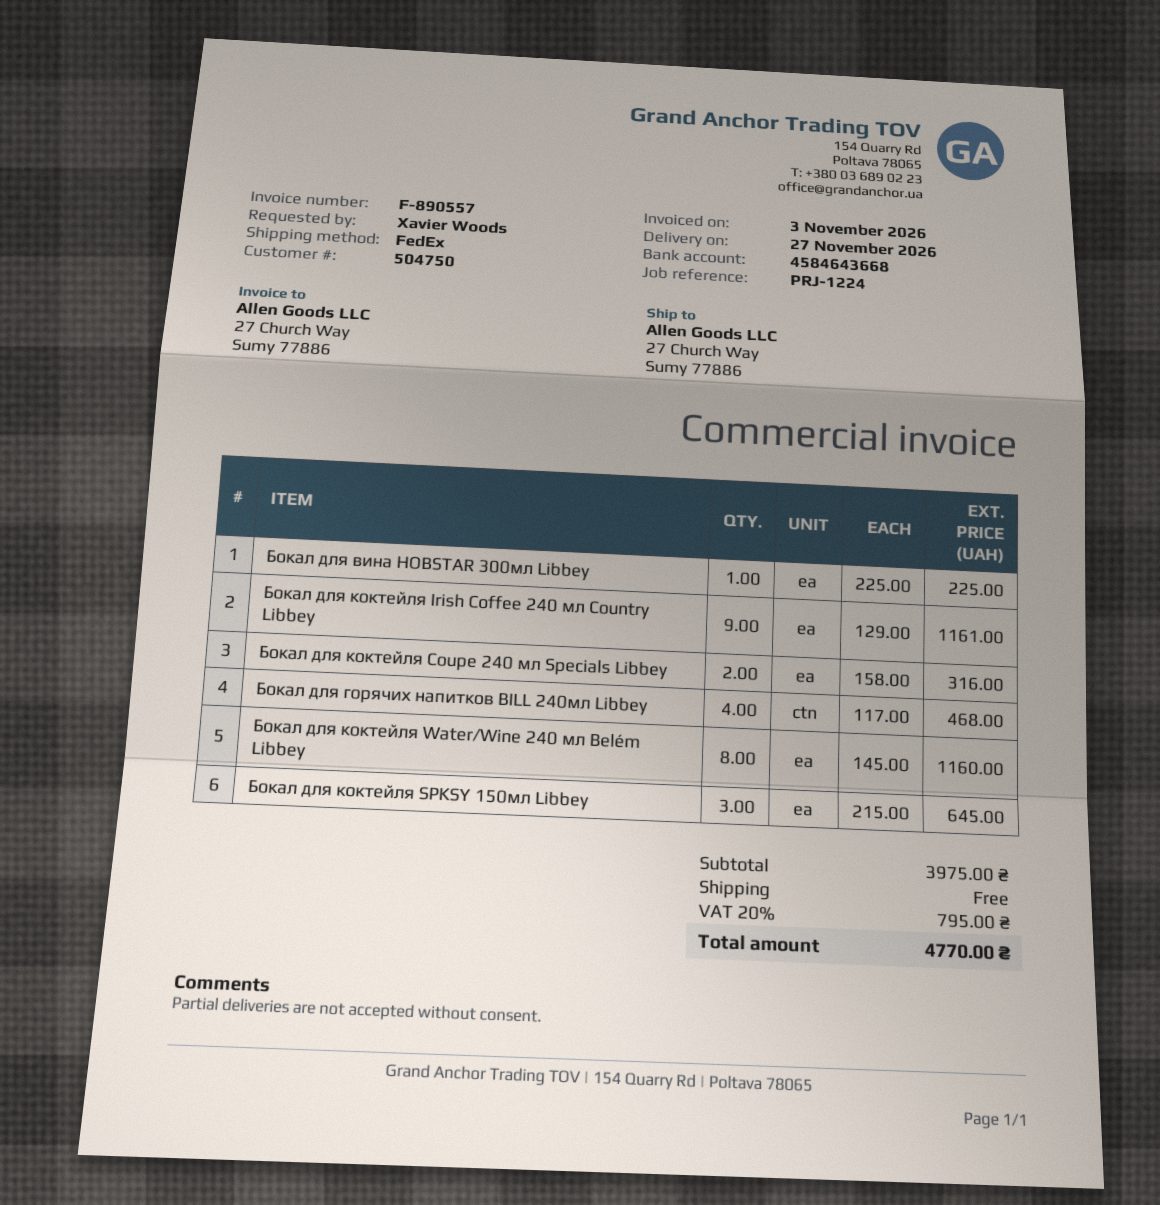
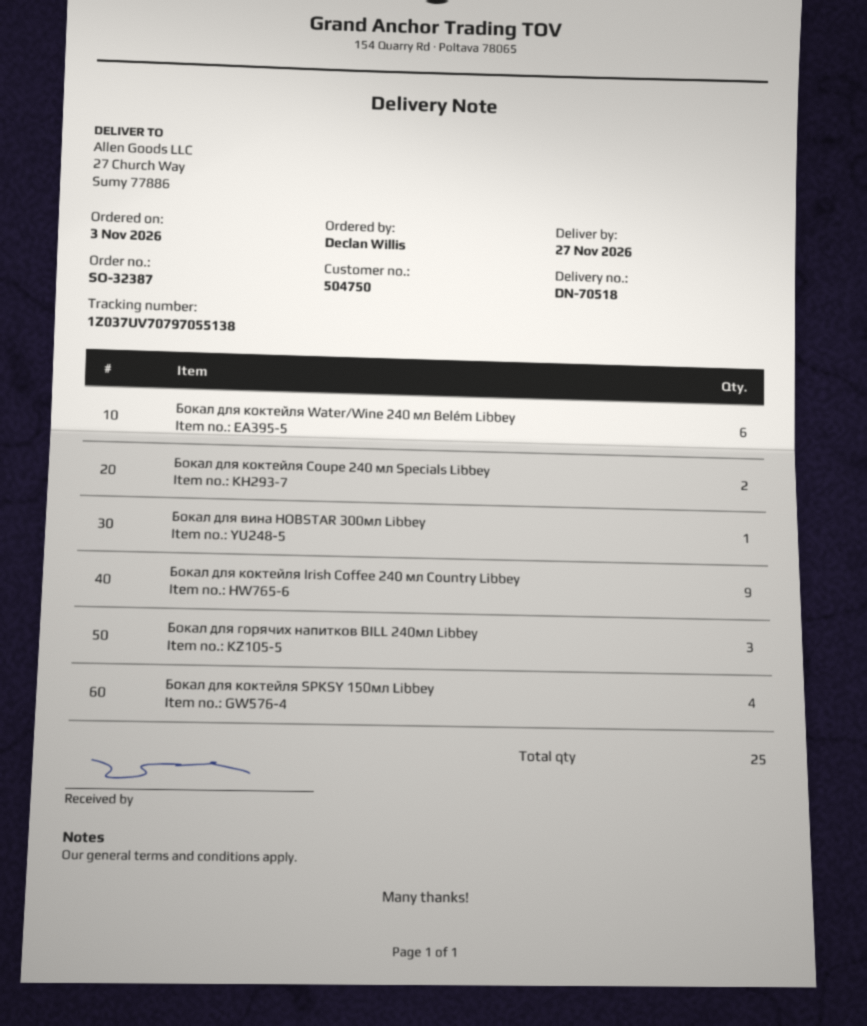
ordered by: Xavier Woods -> Declan Willis
Бокал для горячих напитков BILL 240мл Libbey: 4 -> 3
Бокал для коктейля Water/Wine 240 мл Belém Libbey: 8 -> 6
Бокал для коктейля SPKSY 150мл Libbey: 3 -> 4

